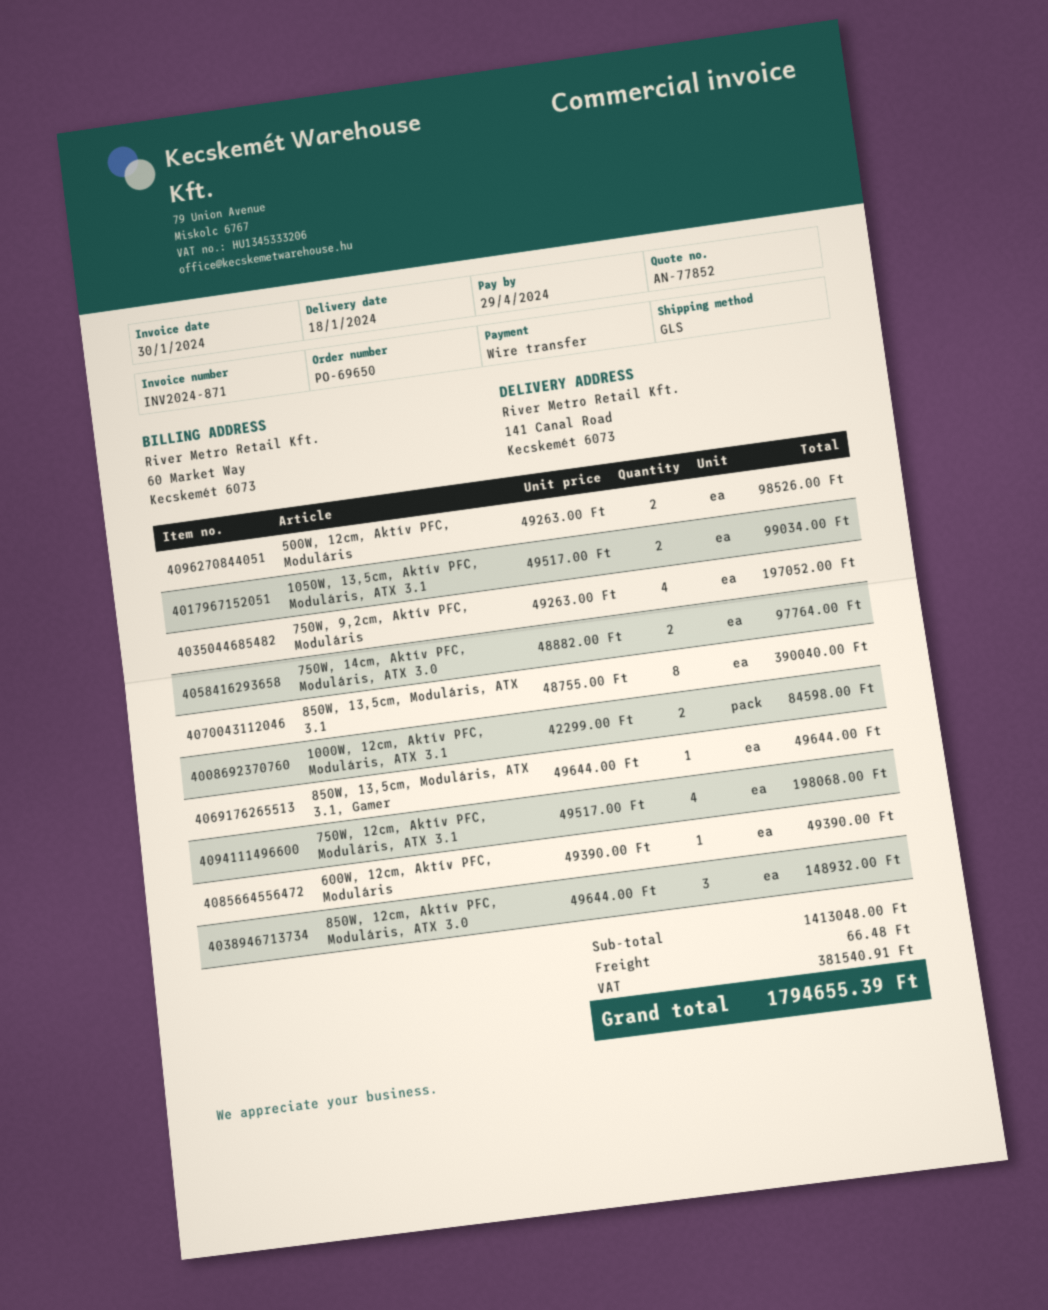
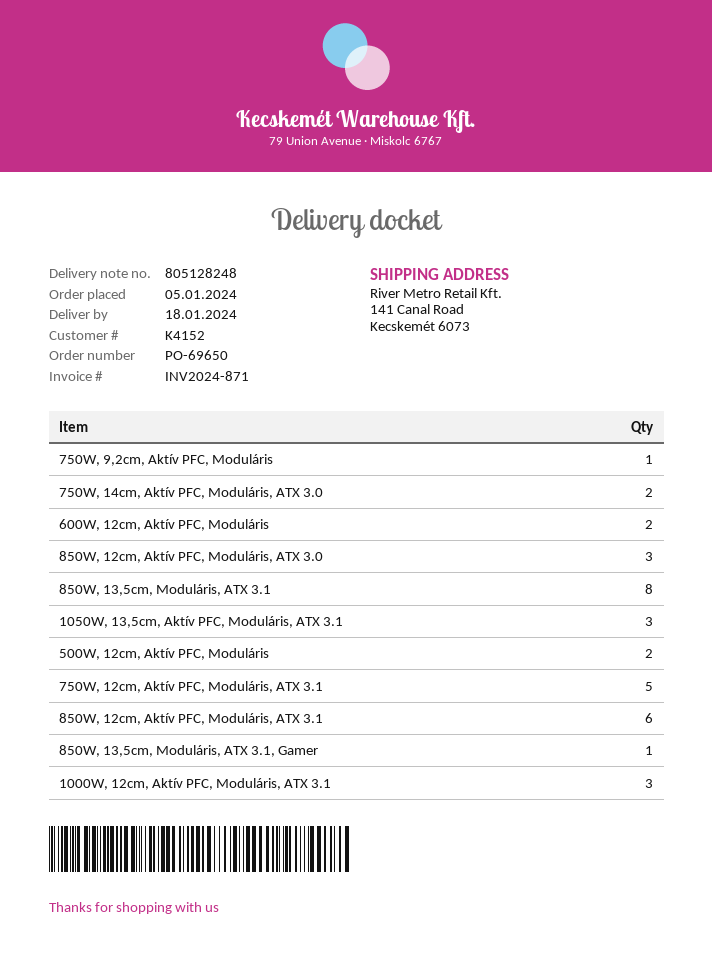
1050W, 13,5cm, Aktív PFC, Moduláris, ATX 3.1: 2 -> 3
750W, 9,2cm, Aktív PFC, Moduláris: 4 -> 1
1000W, 12cm, Aktív PFC, Moduláris, ATX 3.1: 2 -> 3
750W, 12cm, Aktív PFC, Moduláris, ATX 3.1: 4 -> 5
600W, 12cm, Aktív PFC, Moduláris: 1 -> 2
850W, 12cm, Aktív PFC, Moduláris, ATX 3.1: none -> 6

